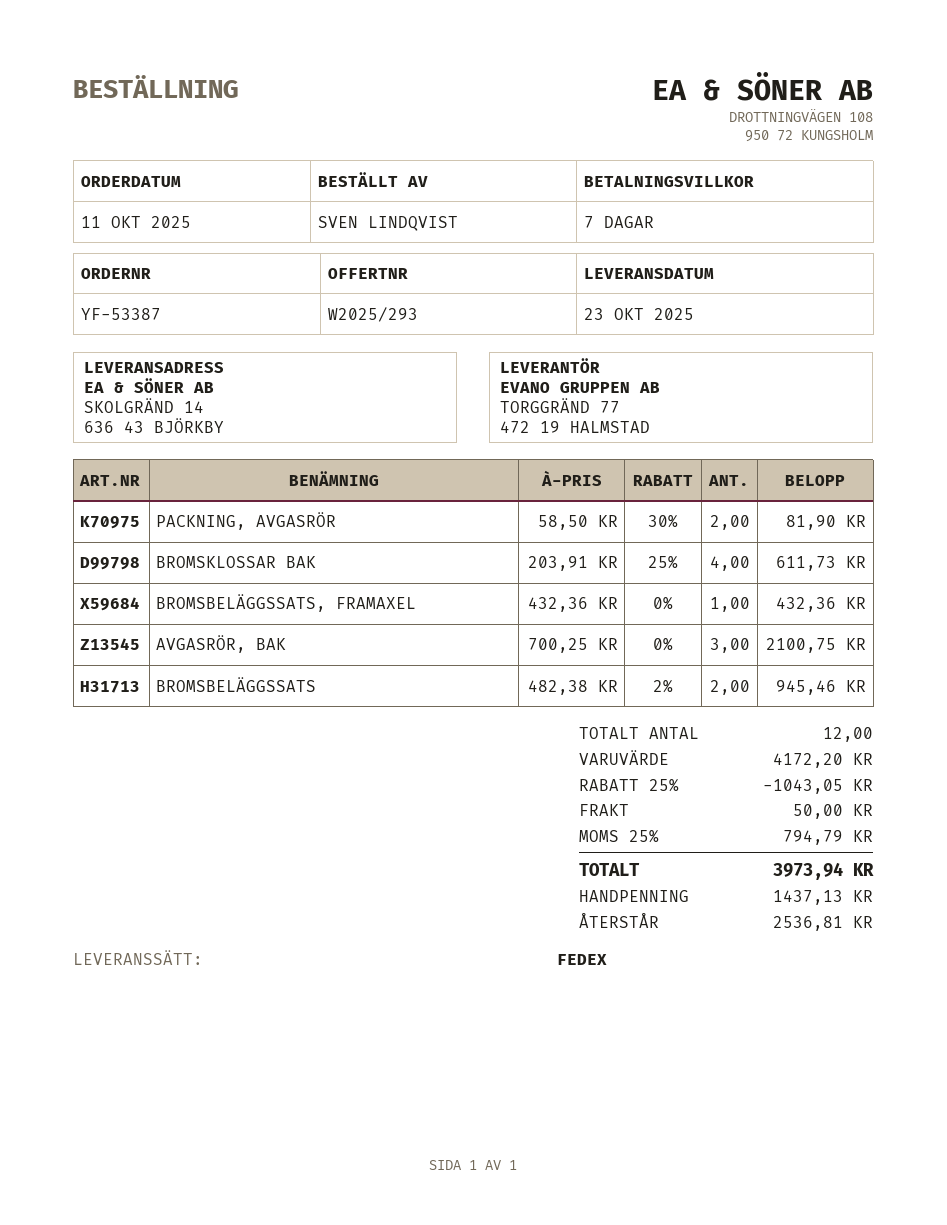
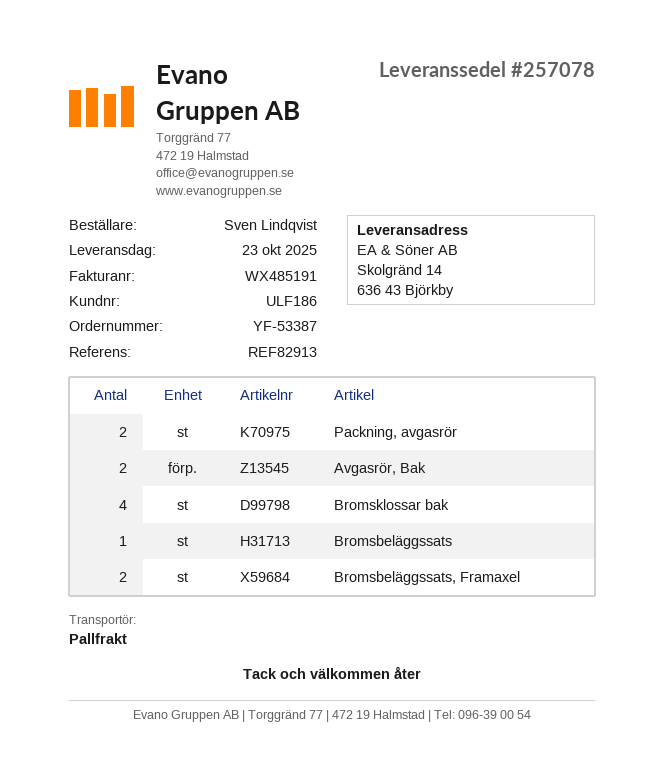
shipping method: FedEx -> pallet freight
BROMSBELÄGGSSATS, FRAMAXEL: 1 -> 2
AVGASRÖR, BAK: 3 -> 2
BROMSBELÄGGSSATS: 2 -> 1

